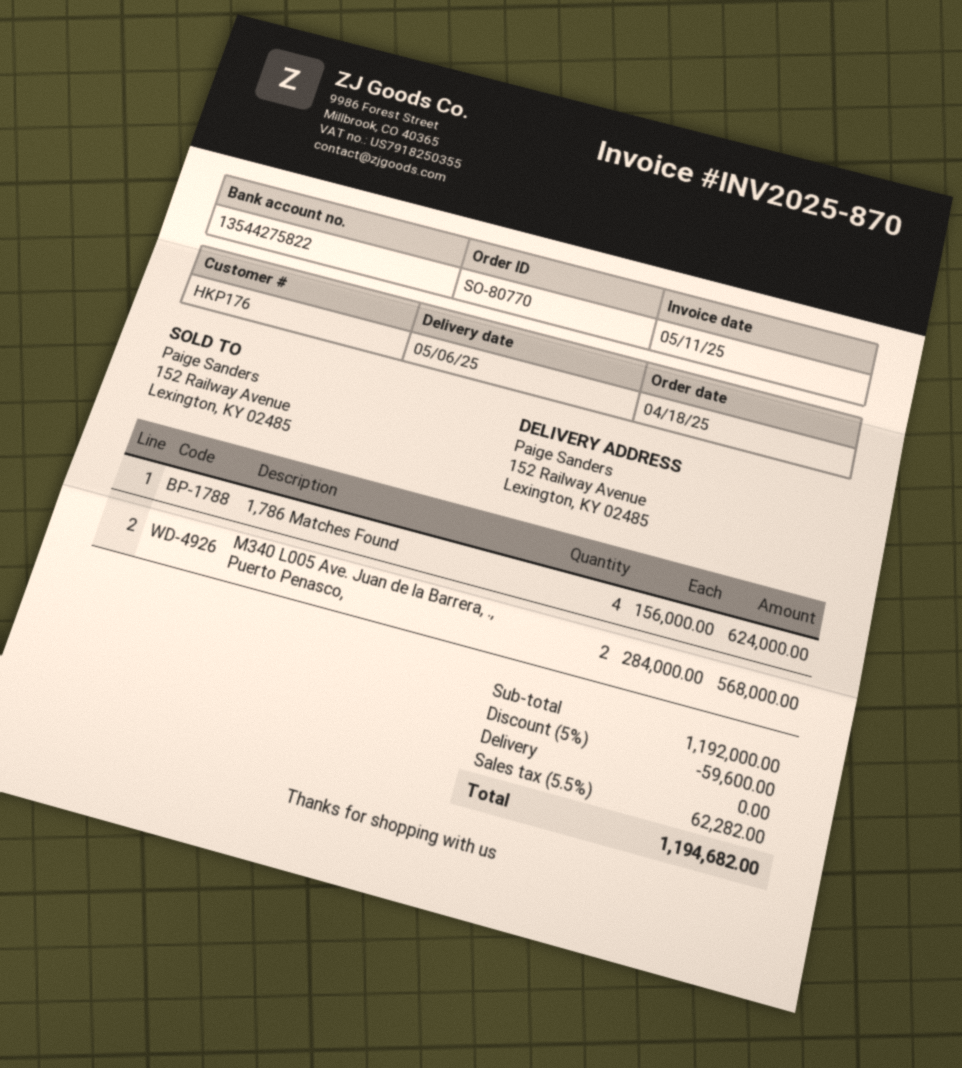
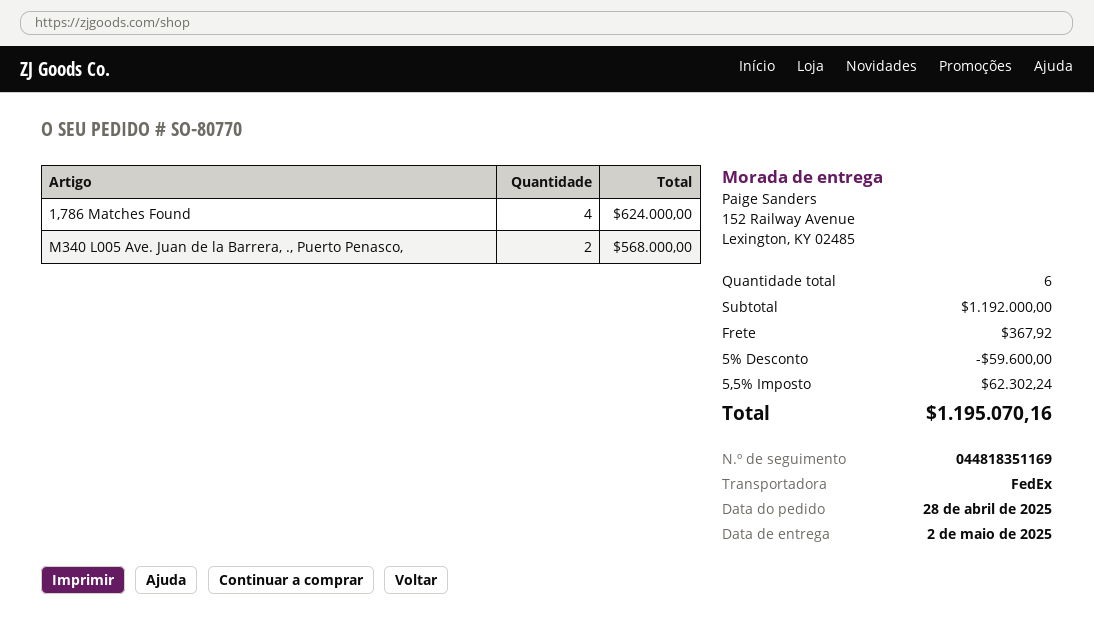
order date: 2025-04-18 -> 2025-04-28
delivery date: 2025-05-06 -> 2025-05-02
shipping: 0.00 -> 367.92
tax: 5.5% = 62282.00 -> 5.5% = 62302.24
total: 1194682.00 -> 1195070.16

